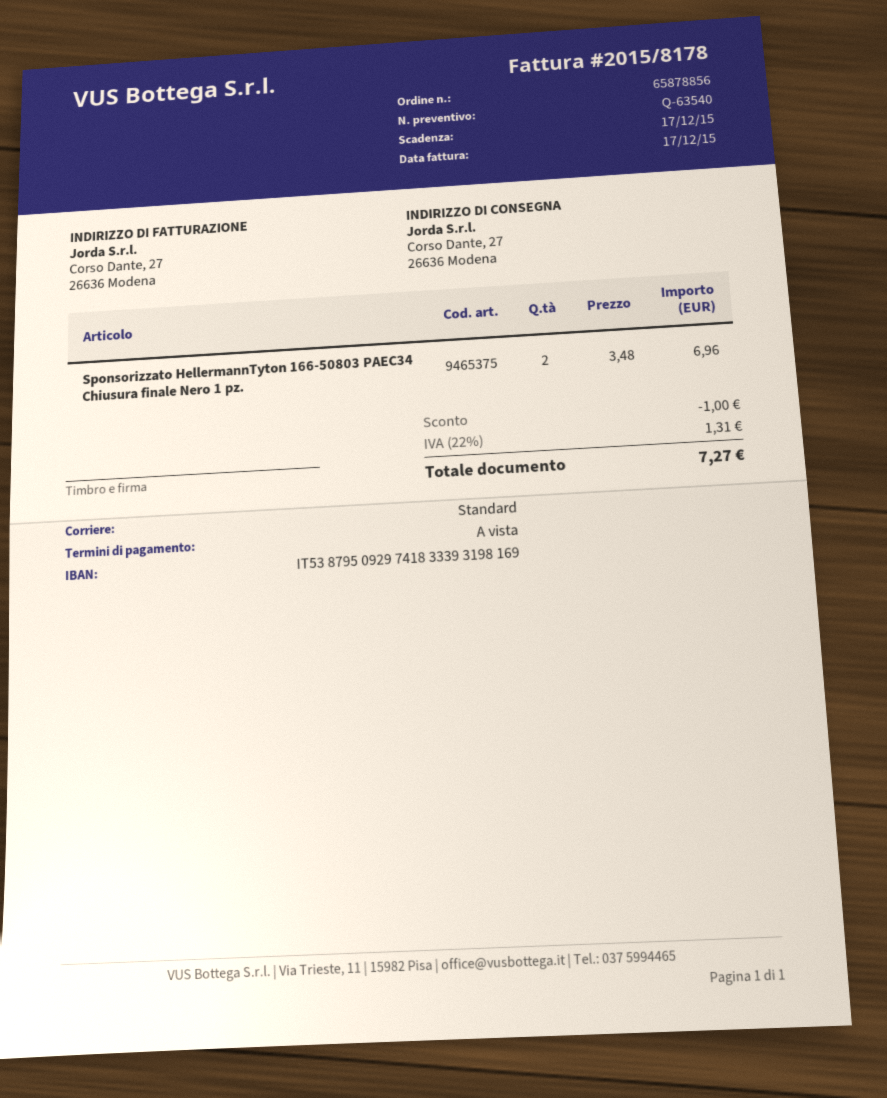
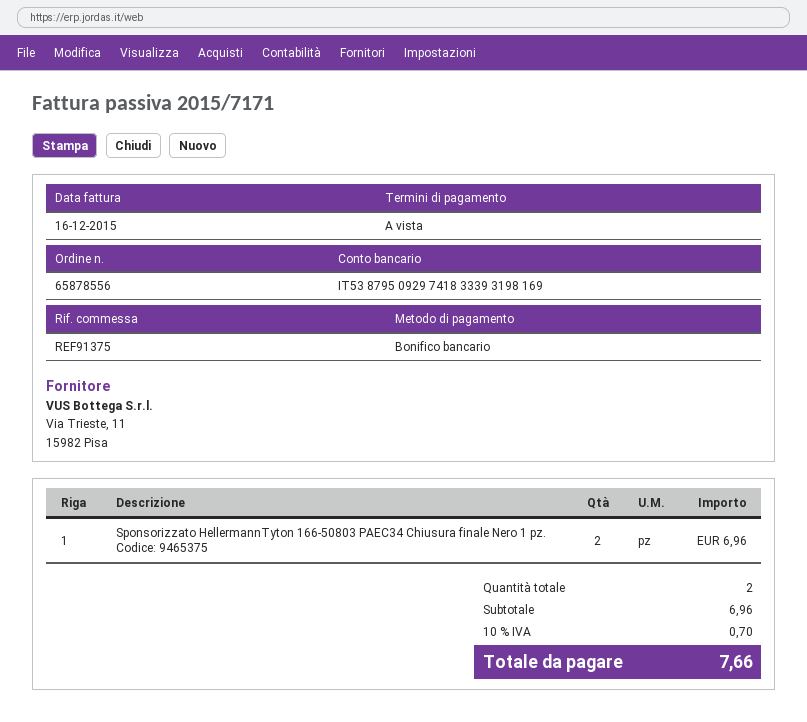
order number: 65878856 -> 65878556
invoice number: 2015/8178 -> 2015/7171
invoice date: 2015-12-17 -> 2015-12-16
discount: 1.00 -> none
tax: 22% = 1.31 -> 10% = 0.70
total: 7.27 -> 7.66

